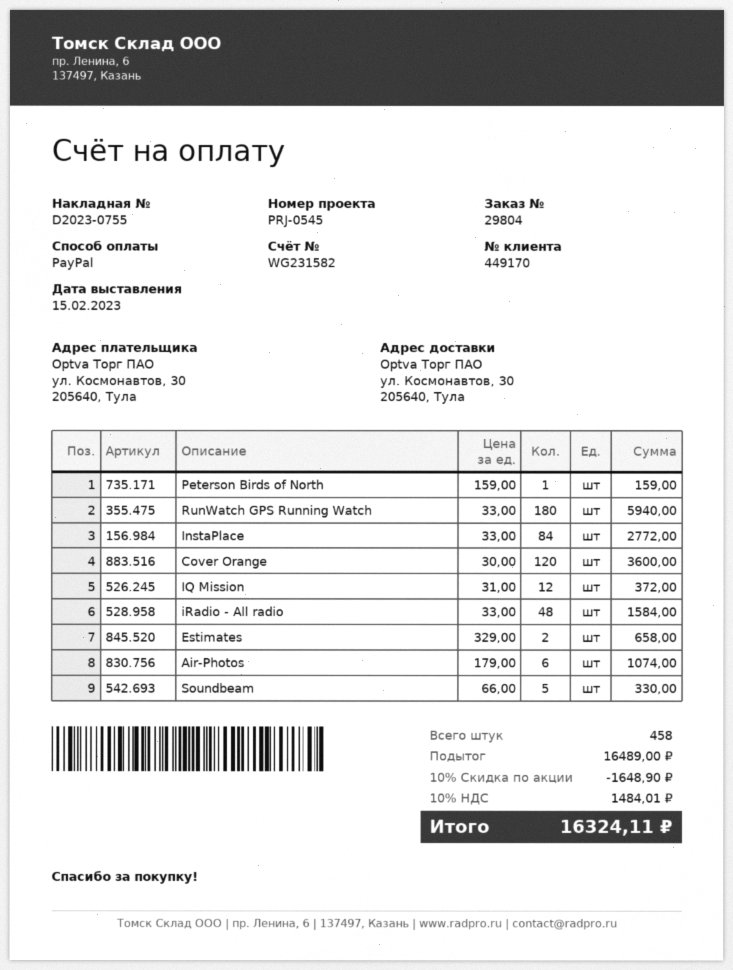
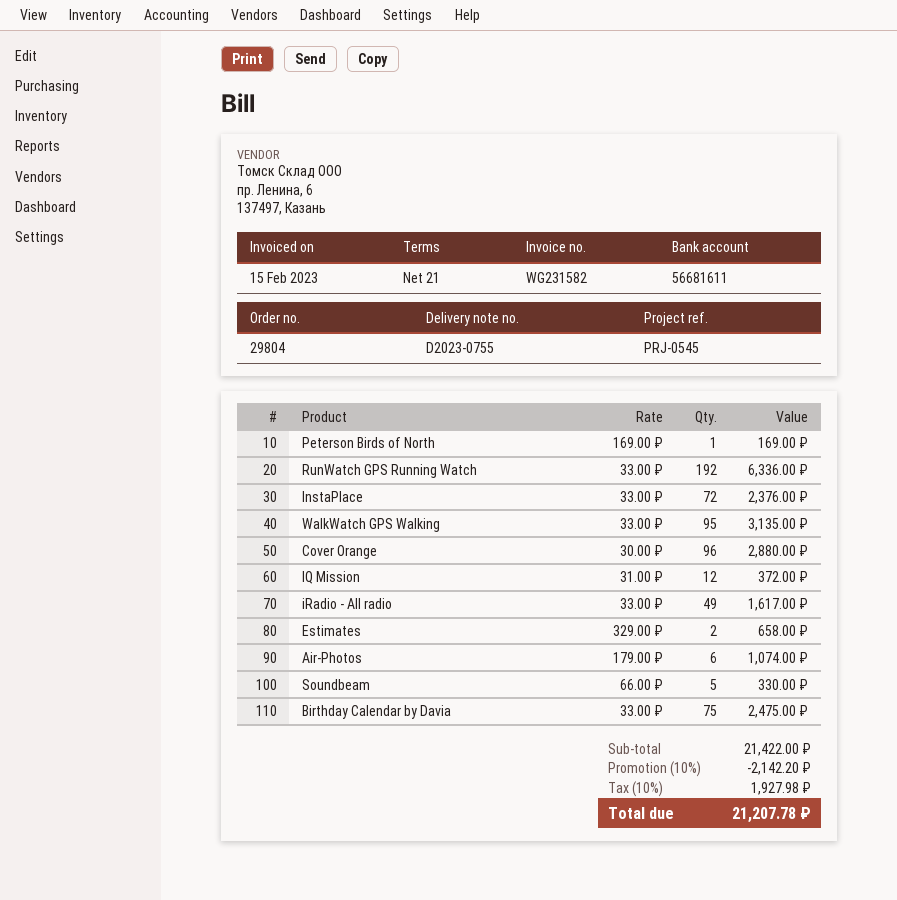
Peterson Birds of North: 1 x 159.00 = 159.00 -> 1 x 169.00 = 169.00
RunWatch GPS Running Watch: 180 x 33.00 = 5940.00 -> 192 x 33.00 = 6336.00
InstaPlace: 84 x 33.00 = 2772.00 -> 72 x 33.00 = 2376.00
Cover Orange: 120 x 30.00 = 3600.00 -> 96 x 30.00 = 2880.00
iRadio - All radio: 48 x 33.00 = 1584.00 -> 49 x 33.00 = 1617.00
WalkWatch GPS Walking: none -> 95 x 33.00 = 3135.00
Birthday Calendar by Davia: none -> 75 x 33.00 = 2475.00
subtotal: 16489.00 -> 21422.00
discount: 10% = 1648.90 -> 10% = 2142.20
tax: 10% = 1484.01 -> 10% = 1927.98
total: 16324.11 -> 21207.78

